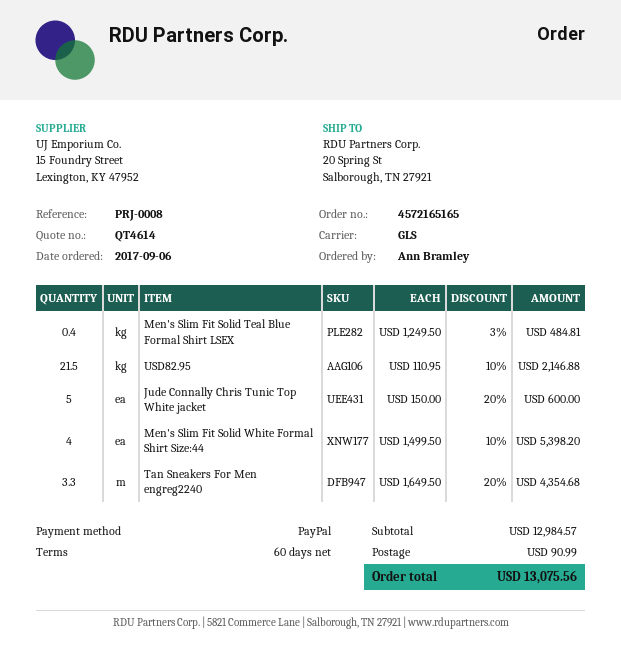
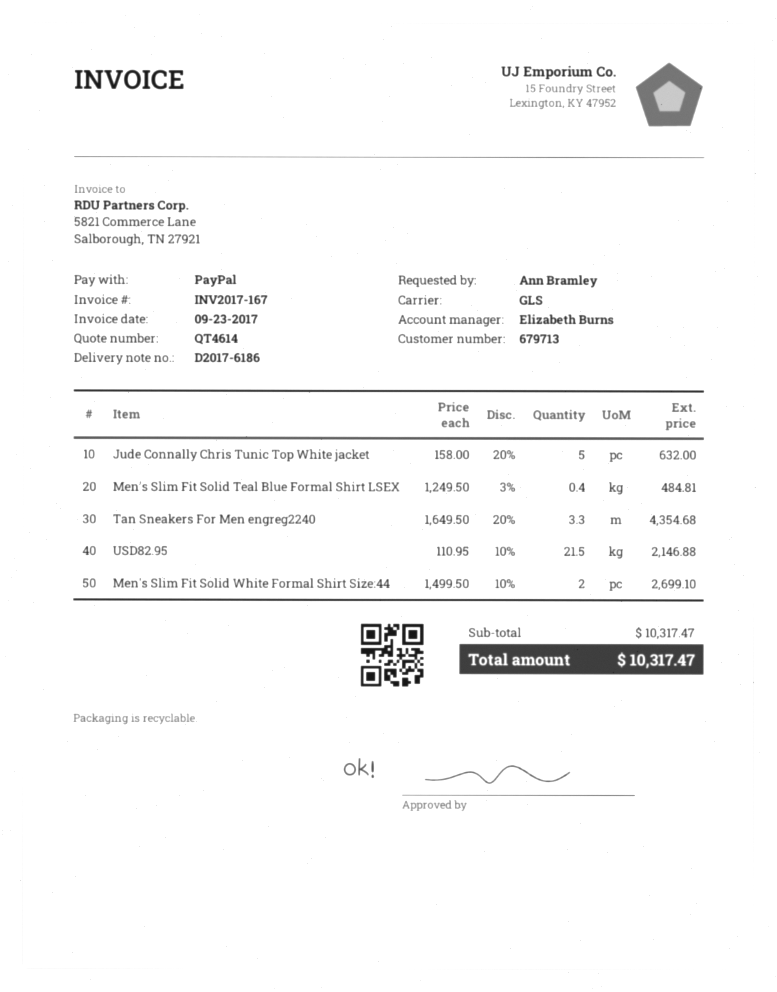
Jude Connally Chris Tunic Top White jacket: 5 x 150.00 - 20% = 600.00 -> 5 x 158.00 - 20% = 632.00
Men's Slim Fit Solid White Formal Shirt Size:44: 4 x 1499.50 - 10% = 5398.20 -> 2 x 1499.50 - 10% = 2699.10
subtotal: 12984.57 -> 10317.47
shipping: 90.99 -> none
total: 13075.56 -> 10317.47

